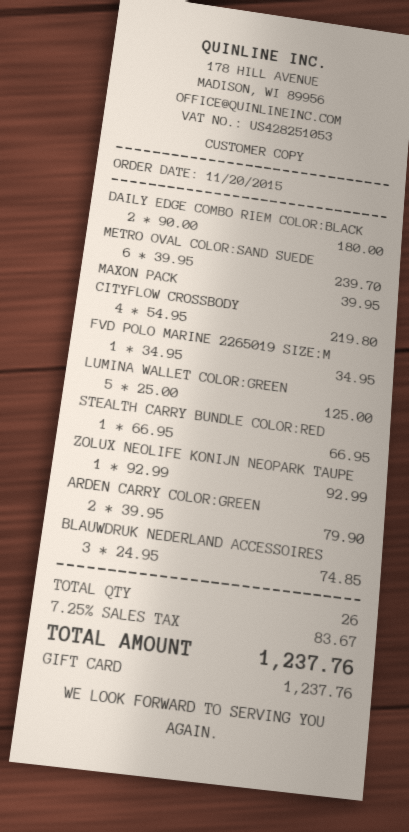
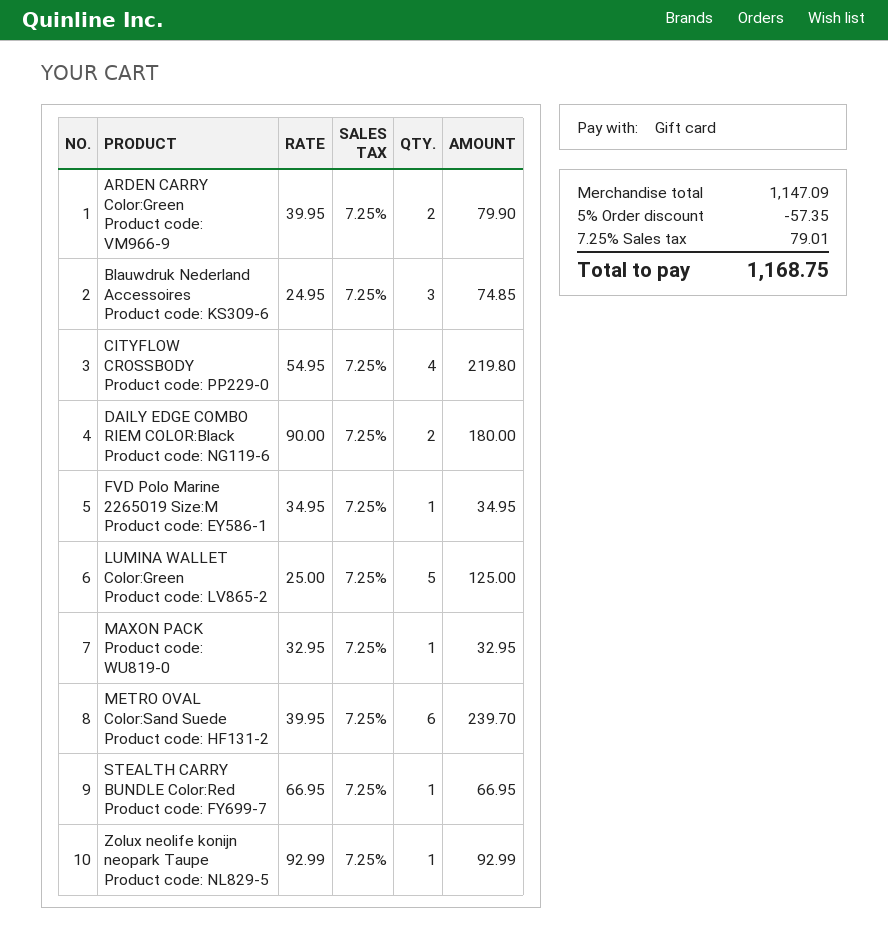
MAXON PACK: 1 x 39.95 = 39.95 -> 1 x 32.95 = 32.95
discount: none -> 5% = 57.35
tax: 7.25% = 83.67 -> 7.25% = 79.01
total: 1237.76 -> 1168.75

